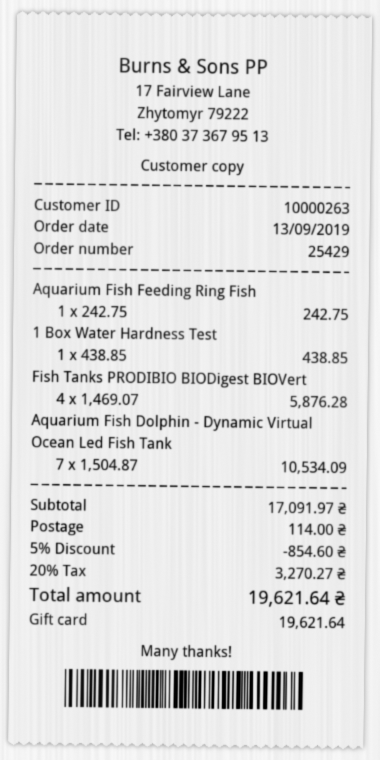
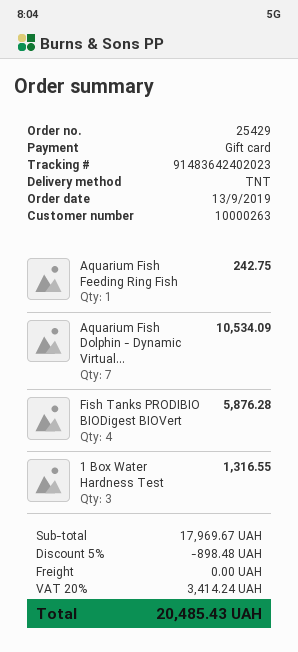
1 Box Water Hardness Test: 1 for 438.85 -> 3 for 1316.55
subtotal: 17091.97 -> 17969.67
discount: 5% = 854.60 -> 5% = 898.48
shipping: 114.00 -> 0.00
tax: 20% = 3270.27 -> 20% = 3414.24
total: 19621.64 -> 20485.43

